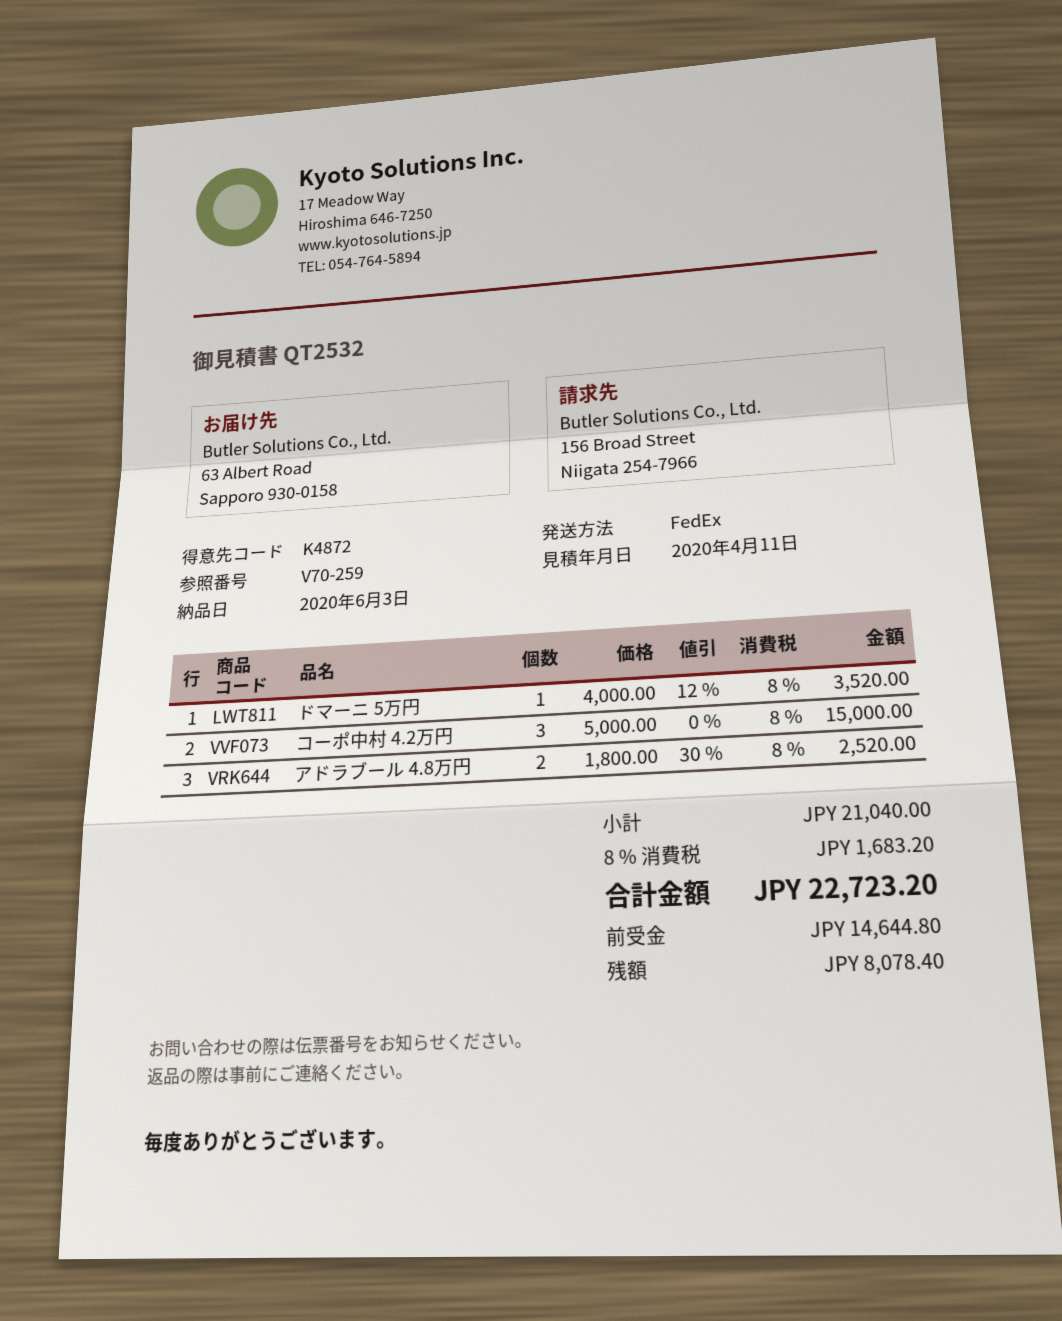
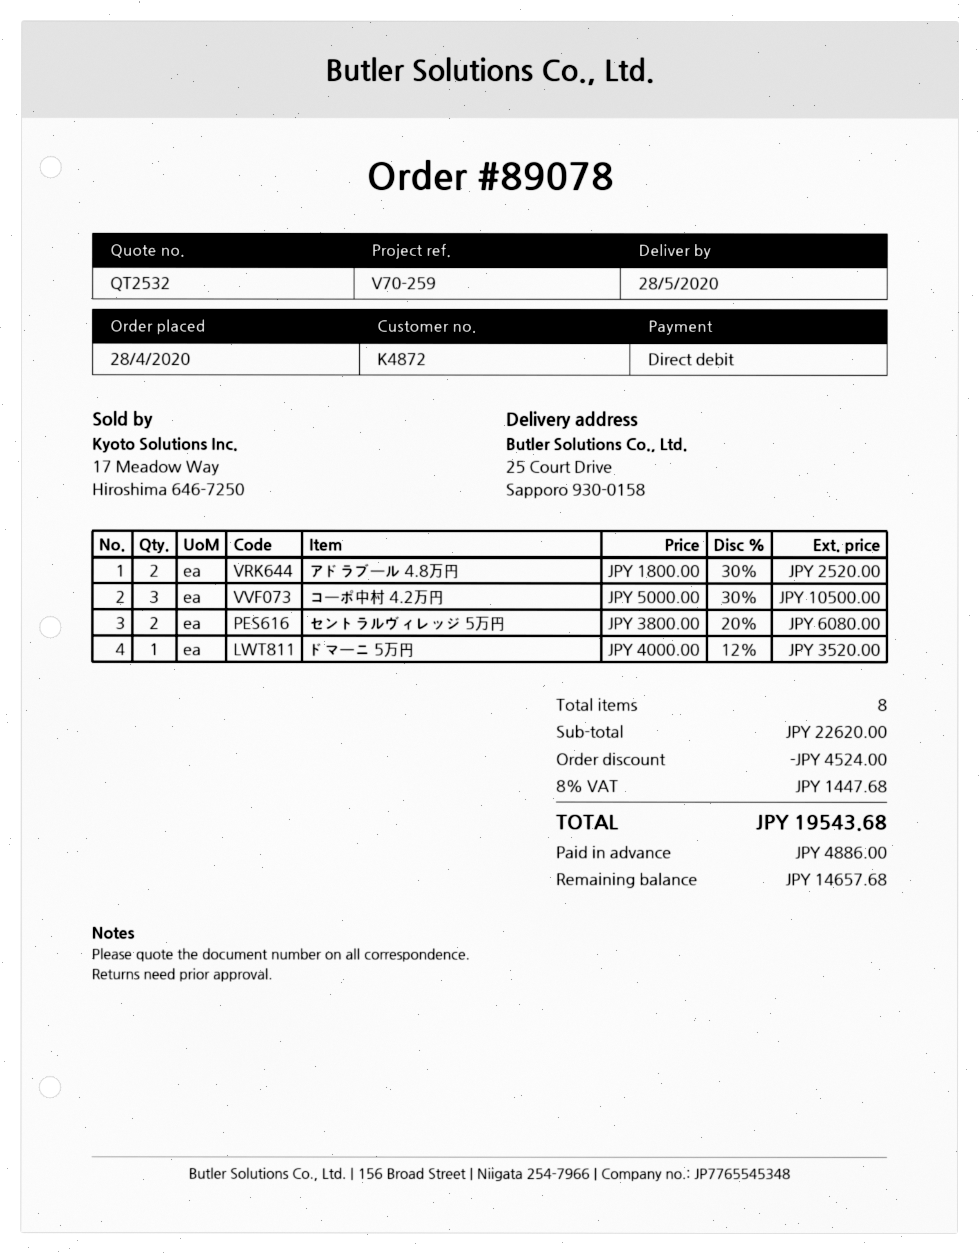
delivery date: 2020-06-03 -> 2020-05-28
ship to: 63 Albert Road, Sapporo 930-0158 -> 25 Court Drive, Sapporo 930-0158
コーポ中村 4.2万円: 3 x 5000.00 = 15000.00 -> 3 x 5000.00 - 30% = 10500.00
セントラルヴィレッジ 5万円: none -> 2 x 3800.00 - 20% = 6080.00
subtotal: 21040.00 -> 22620.00
discount: none -> 4524.00
tax: 8% = 1683.20 -> 8% = 1447.68
total: 22723.20 -> 19543.68
deposit: 14644.80 -> 4886.00
balance: 8078.40 -> 14657.68

